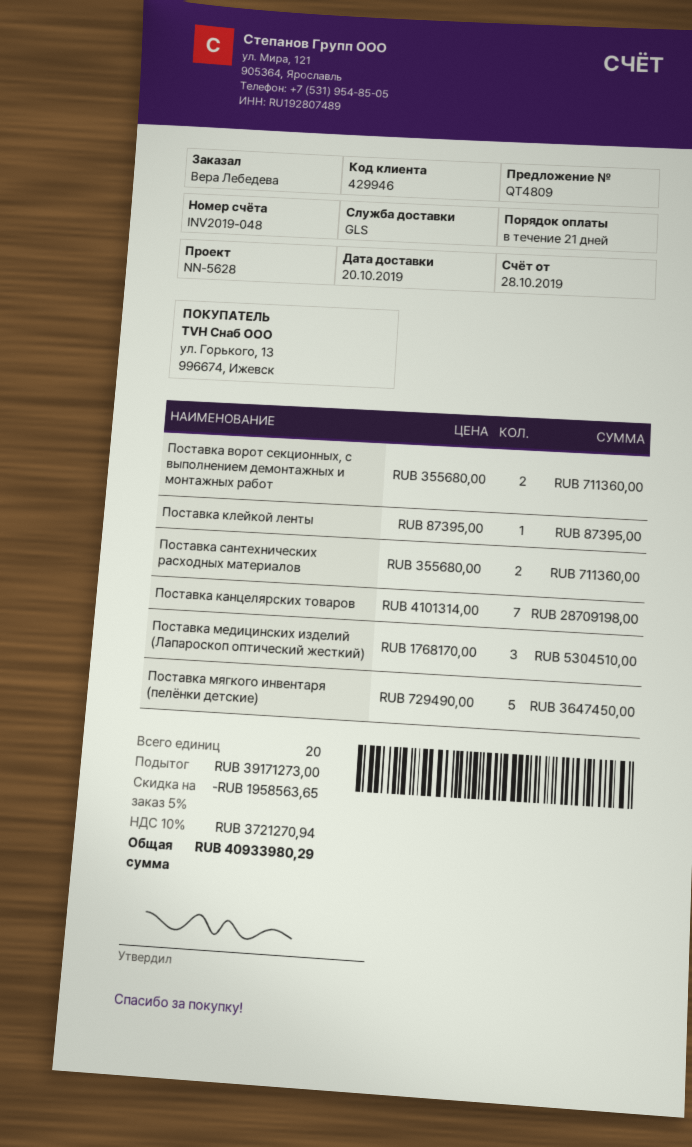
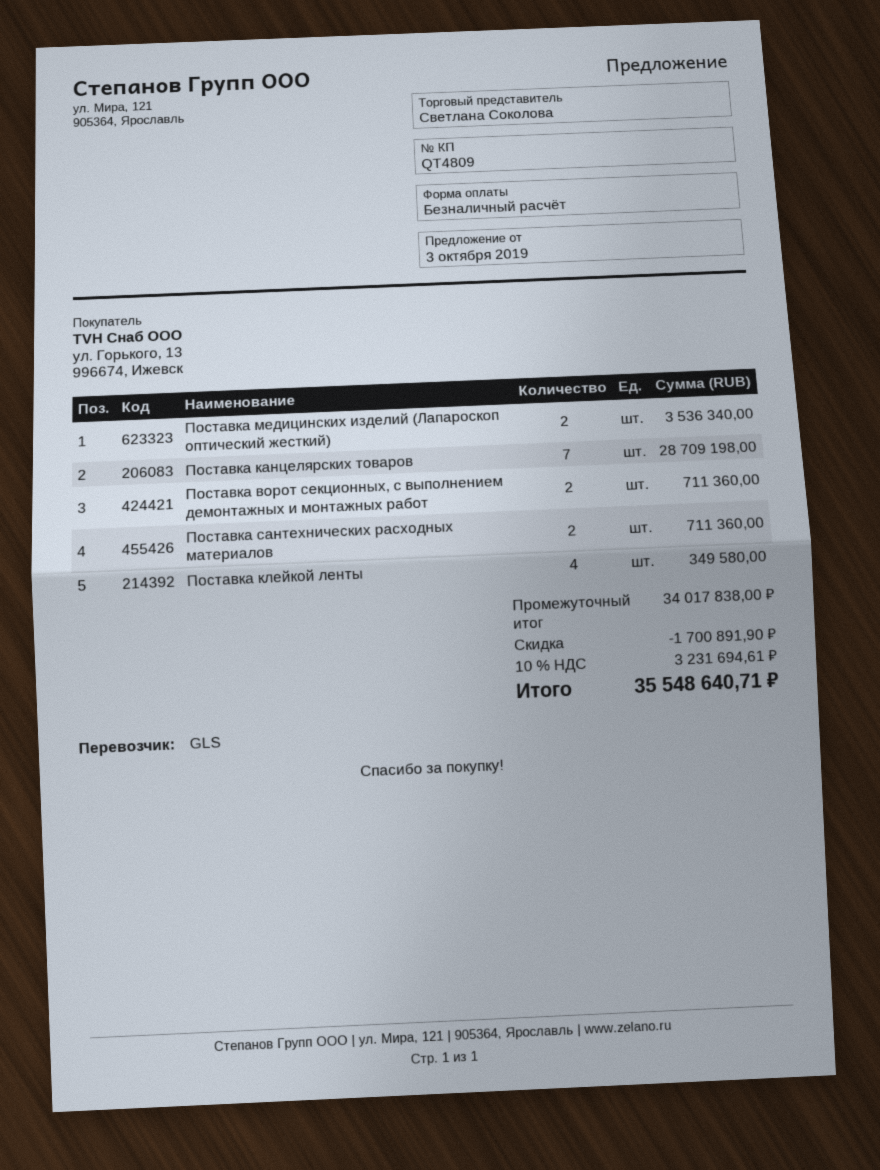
Поставка клейкой ленты: 1 for 87395.00 -> 4 for 349580.00
Поставка медицинских изделий (Лапароскоп оптический жесткий): 3 for 5304510.00 -> 2 for 3536340.00
Поставка мягкого инвентаря (пелёнки детские): 5 for 3647450.00 -> none
subtotal: 39171273.00 -> 34017838.00
discount: 1958563.65 -> 1700891.90
tax: 10% = 3721270.94 -> 10% = 3231694.61
total: 40933980.29 -> 35548640.71

